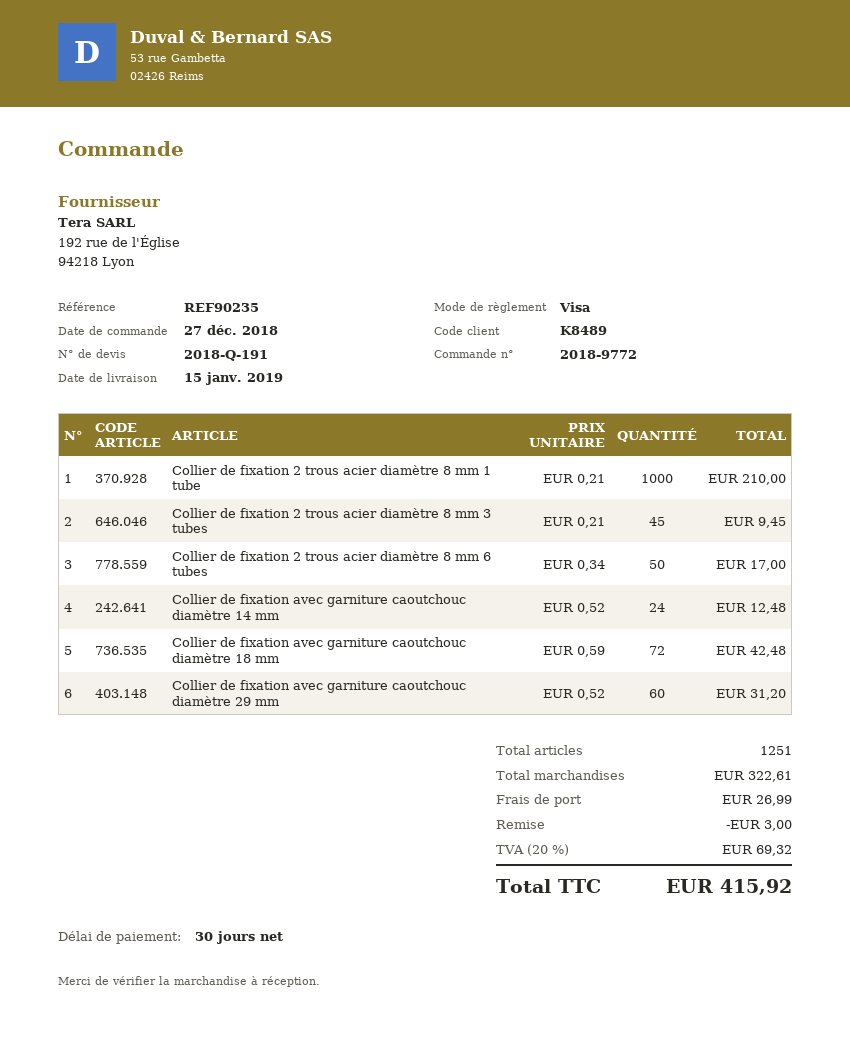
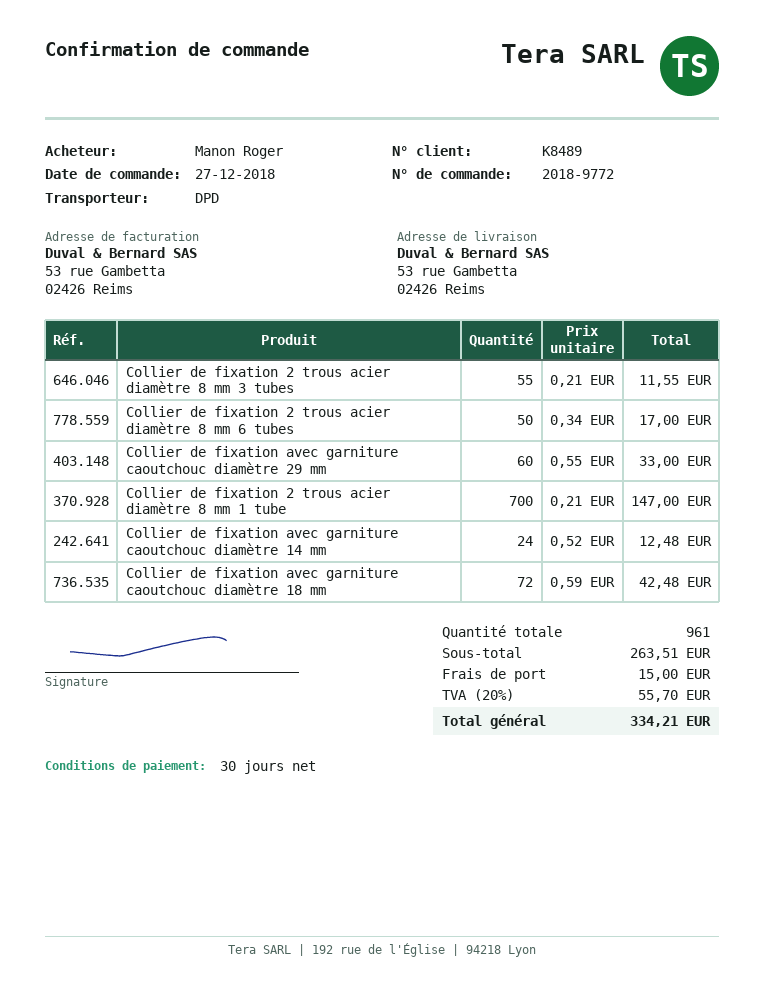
Collier de fixation 2 trous acier diamètre 8 mm 1 tube: 1000 x 0.21 = 210.00 -> 700 x 0.21 = 147.00
Collier de fixation 2 trous acier diamètre 8 mm 3 tubes: 45 x 0.21 = 9.45 -> 55 x 0.21 = 11.55
Collier de fixation avec garniture caoutchouc diamètre 29 mm: 60 x 0.52 = 31.20 -> 60 x 0.55 = 33.00
total quantity: 1251 -> 961
subtotal: 322.61 -> 263.51
discount: 3.00 -> none
shipping: 26.99 -> 15.00
tax: 20% = 69.32 -> 20% = 55.70
total: 415.92 -> 334.21

